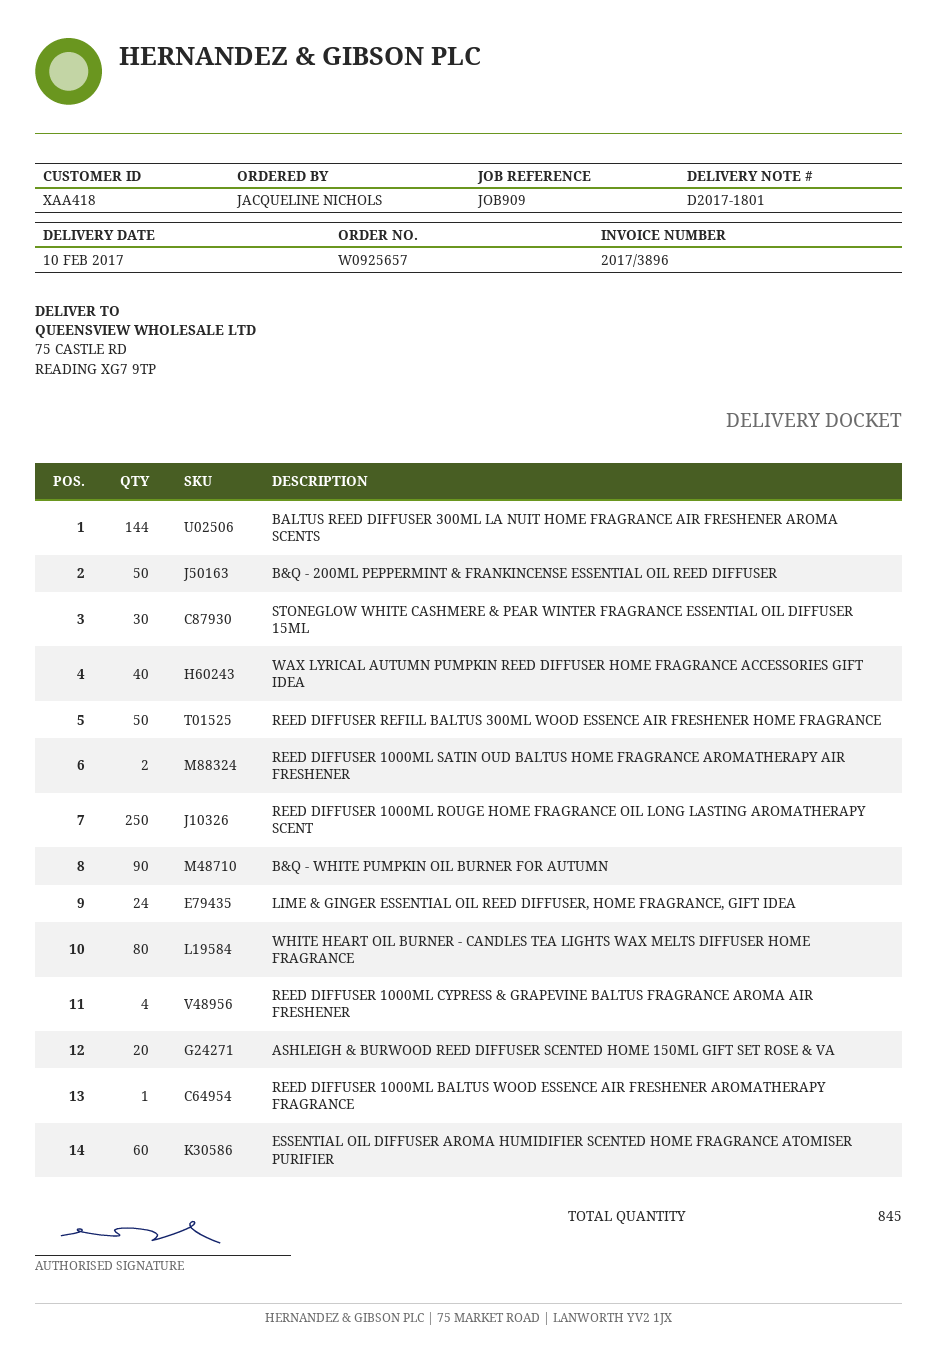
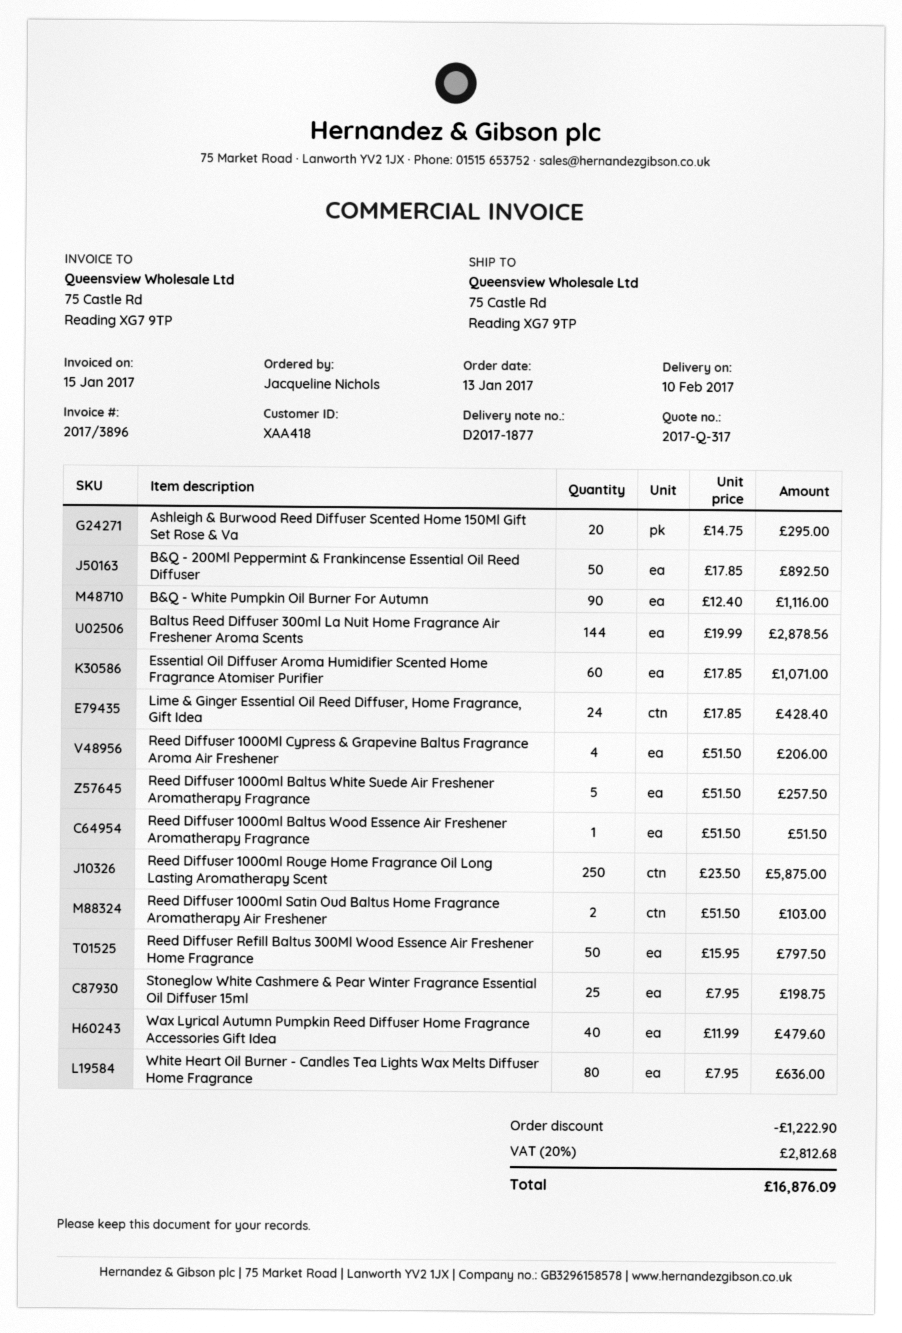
delivery note number: D2017-1801 -> D2017-1877
STONEGLOW WHITE CASHMERE & PEAR WINTER FRAGRANCE ESSENTIAL OIL DIFFUSER 15ML: 30 -> 25
Reed Diffuser 1000ml Baltus White Suede Air Freshener Aromatherapy Fragrance: none -> 5

